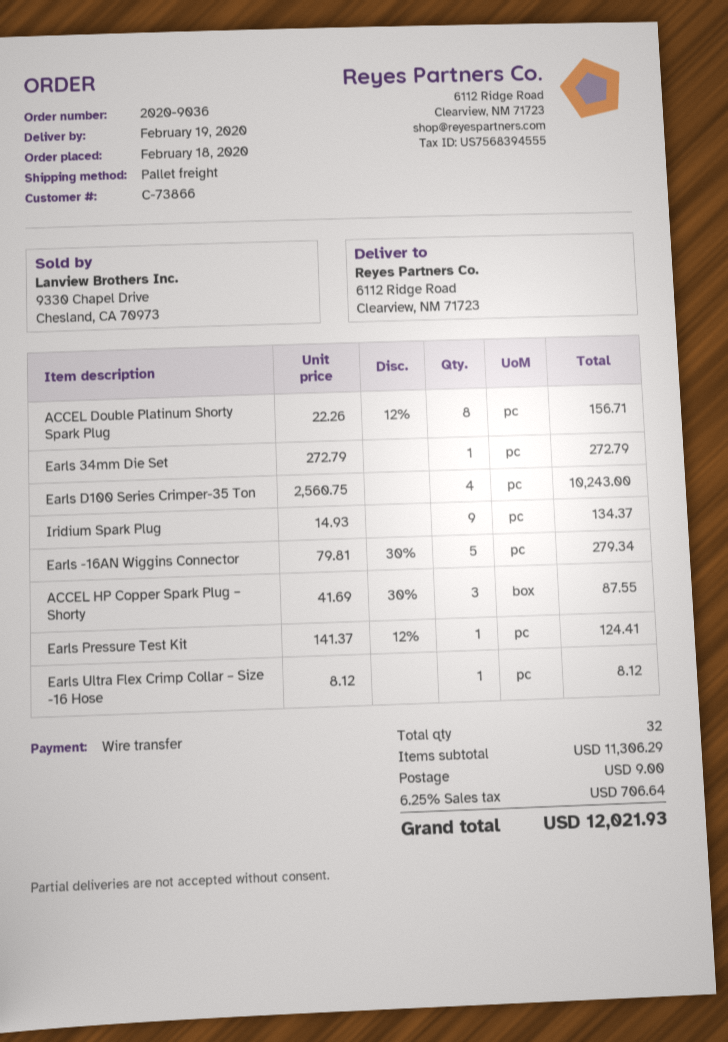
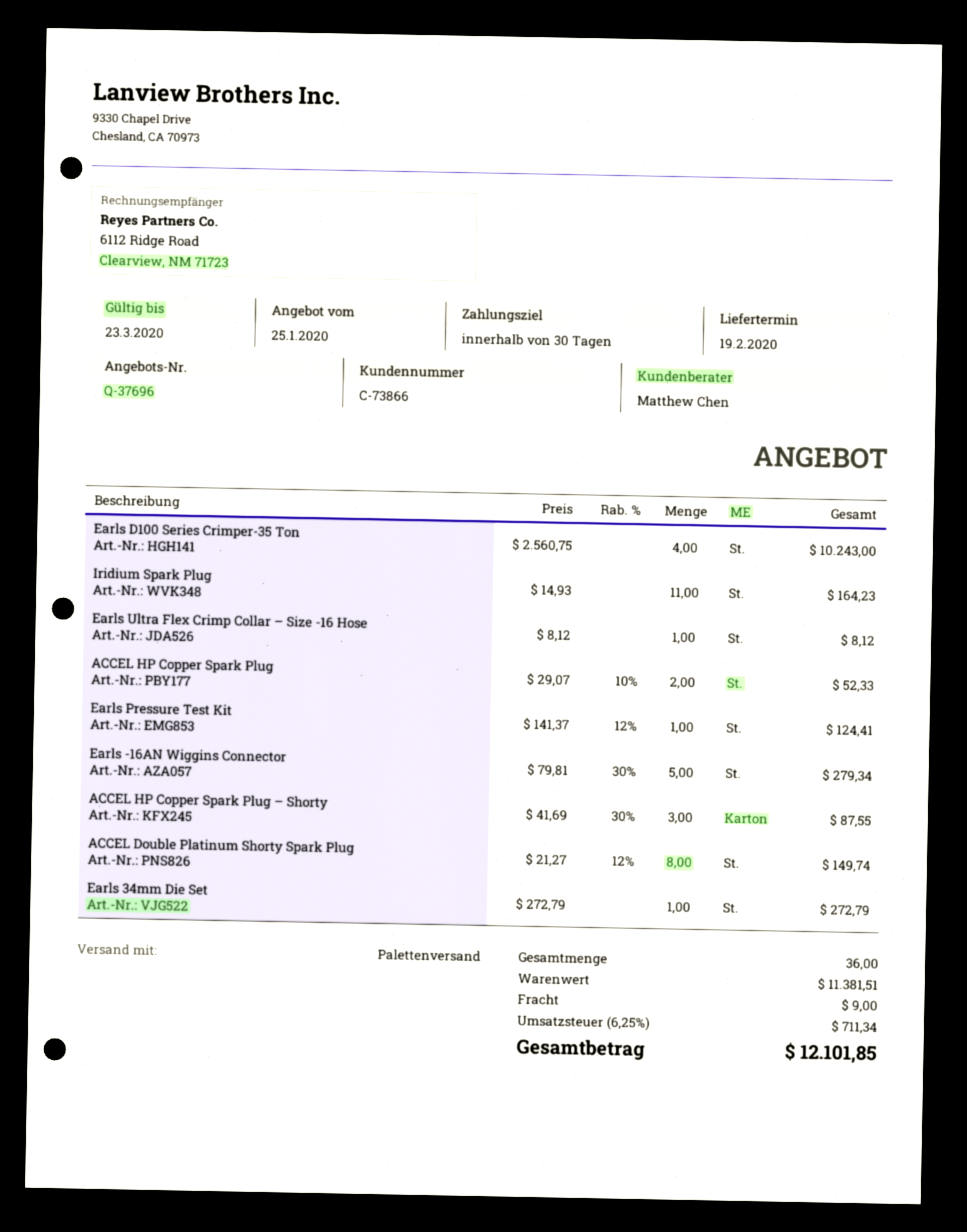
ACCEL Double Platinum Shorty Spark Plug: 8 x 22.26 - 12% = 156.71 -> 8 x 21.27 - 12% = 149.74
Iridium Spark Plug: 9 x 14.93 = 134.37 -> 11 x 14.93 = 164.23
ACCEL HP Copper Spark Plug: none -> 2 x 29.07 - 10% = 52.33
total quantity: 32 -> 36
subtotal: 11306.29 -> 11381.51
tax: 6.25% = 706.64 -> 6.25% = 711.34
total: 12021.93 -> 12101.85

